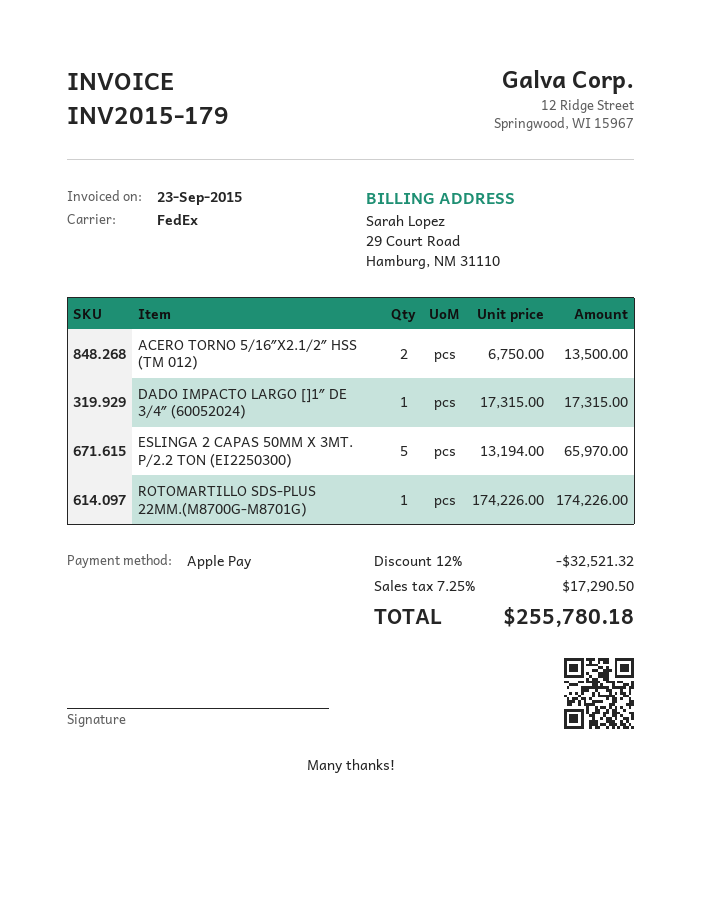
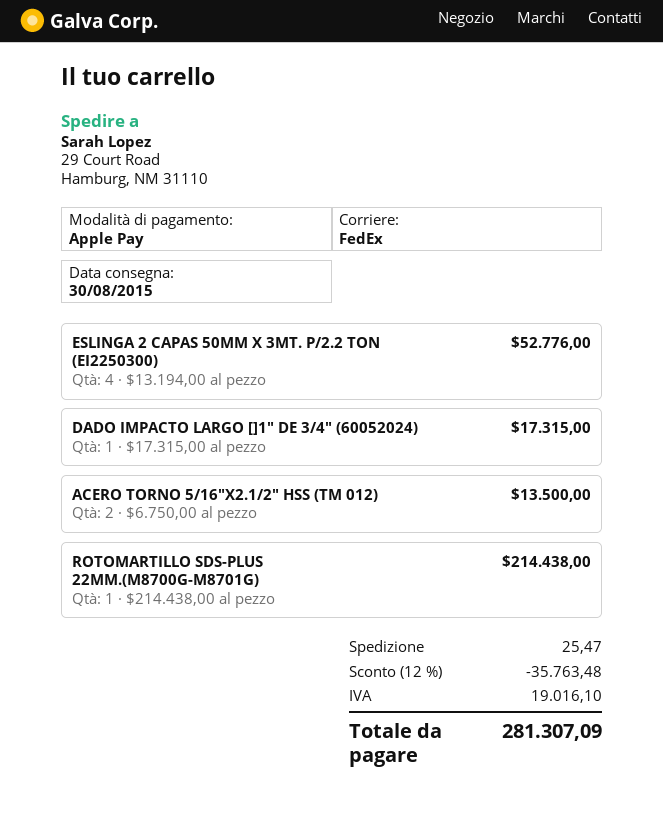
ESLINGA 2 CAPAS 50MM X 3MT. P/2.2 TON (EI2250300): 5 x 13194.00 = 65970.00 -> 4 x 13194.00 = 52776.00
ROTOMARTILLO SDS-PLUS 22MM.(M8700G-M8701G): 1 x 174226.00 = 174226.00 -> 1 x 214438.00 = 214438.00
discount: 12% = 32521.32 -> 12% = 35763.48
shipping: none -> 25.47
tax: 17290.50 -> 19016.10
total: 255780.18 -> 281307.09

